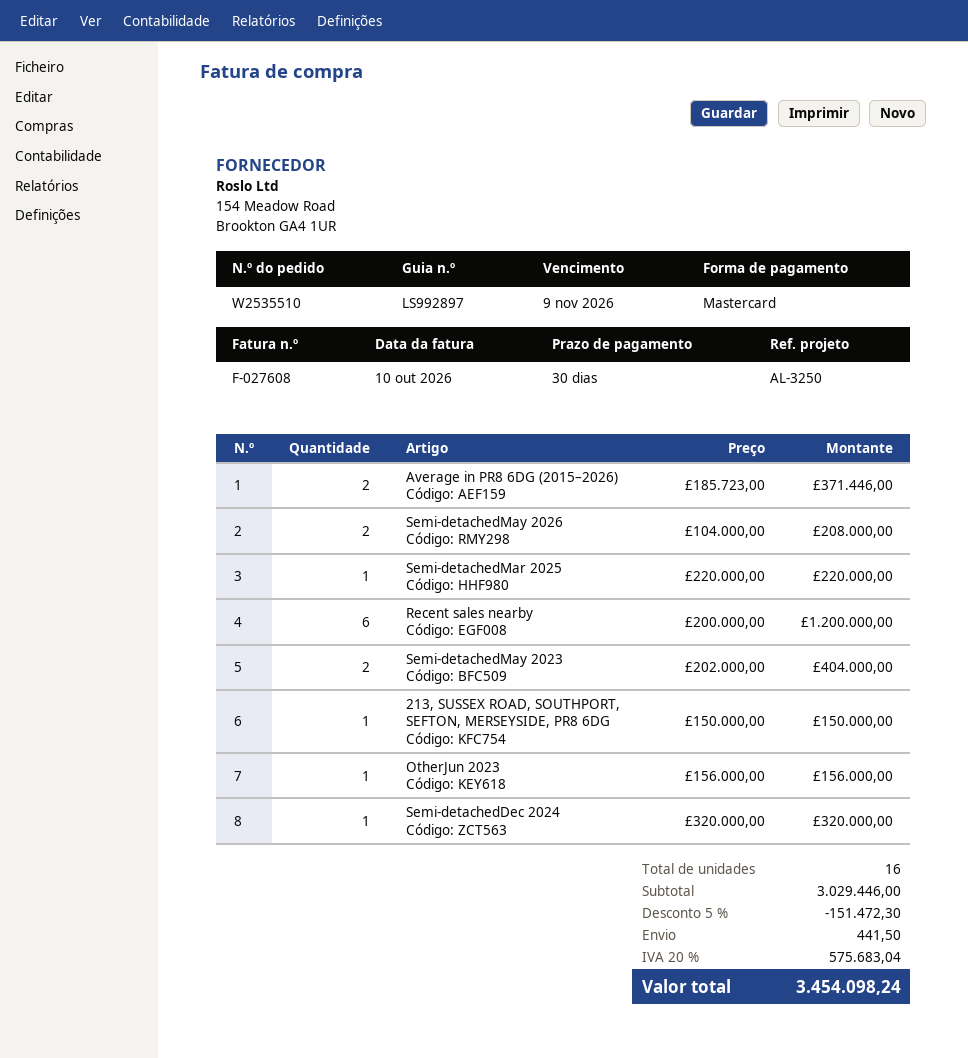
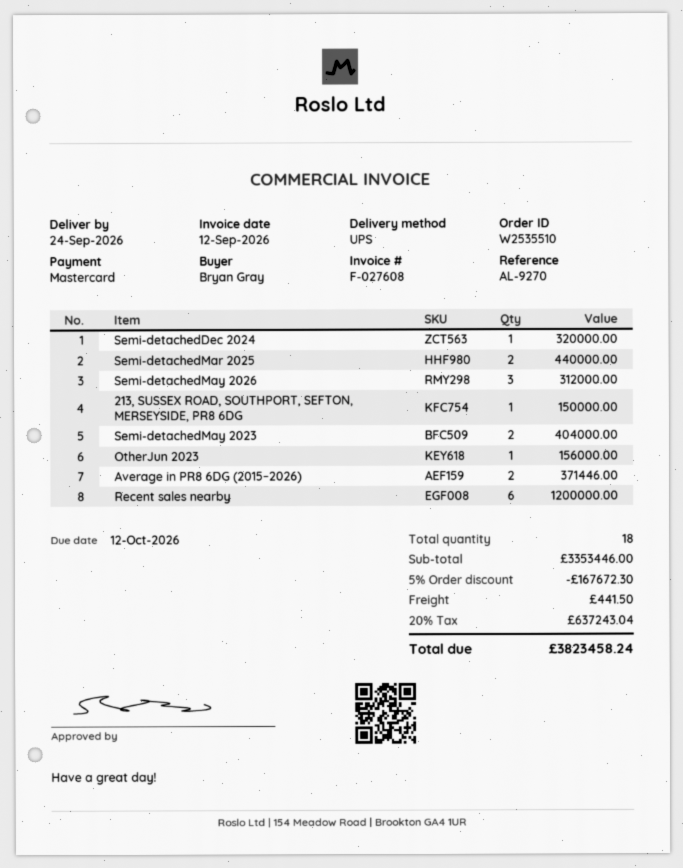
invoice date: 2026-10-10 -> 2026-09-12
due date: 2026-11-09 -> 2026-10-12
reference: AL-3250 -> AL-9270
Semi-detachedMay 2026: 2 for 208000.00 -> 3 for 312000.00
Semi-detachedMar 2025: 1 for 220000.00 -> 2 for 440000.00
total quantity: 16 -> 18
subtotal: 3029446.00 -> 3353446.00
discount: 5% = 151472.30 -> 5% = 167672.30
tax: 20% = 575683.04 -> 20% = 637243.04
total: 3454098.24 -> 3823458.24

